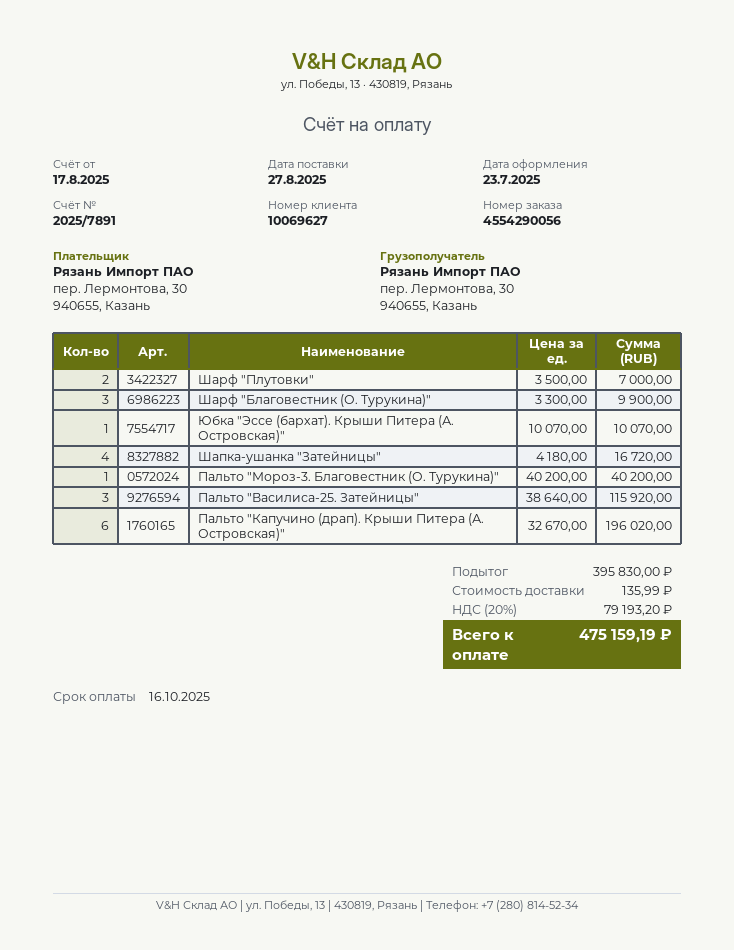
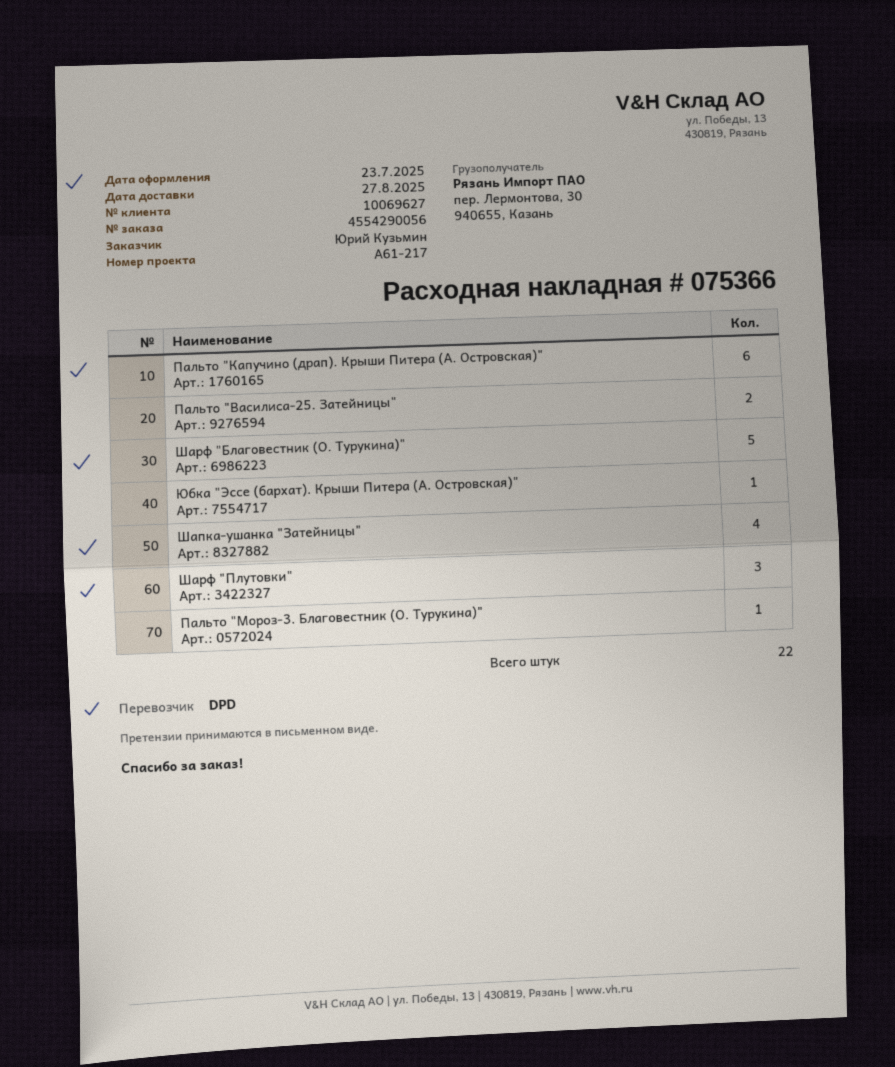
Шарф "Плутовки": 2 -> 3
Шарф "Благовестник (О. Турукина)": 3 -> 5
Пальто "Василиса-25. Затейницы": 3 -> 2

